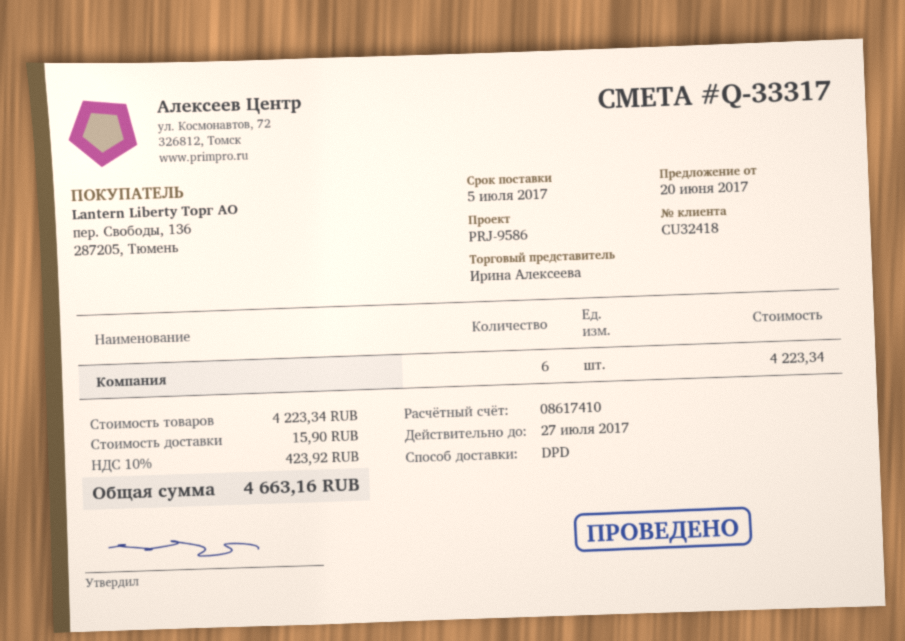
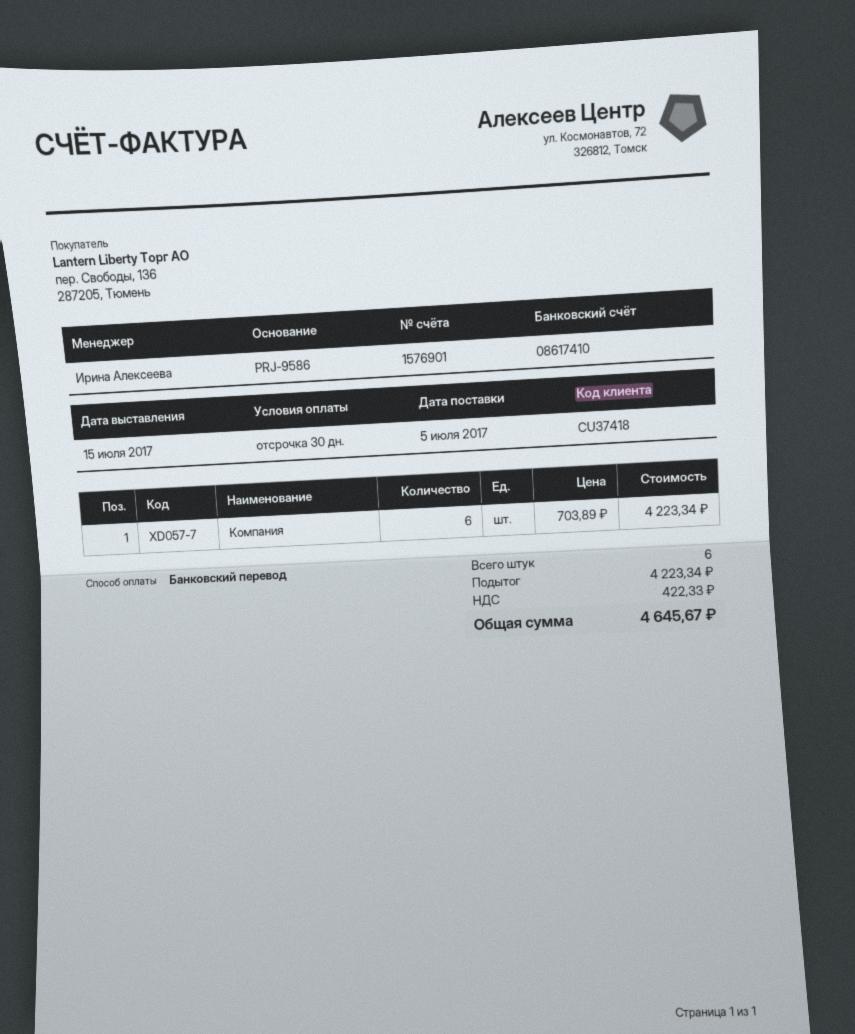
customer number: CU32418 -> CU37418
shipping: 15.90 -> none
tax: 423.92 -> 422.33
total: 4663.16 -> 4645.67

